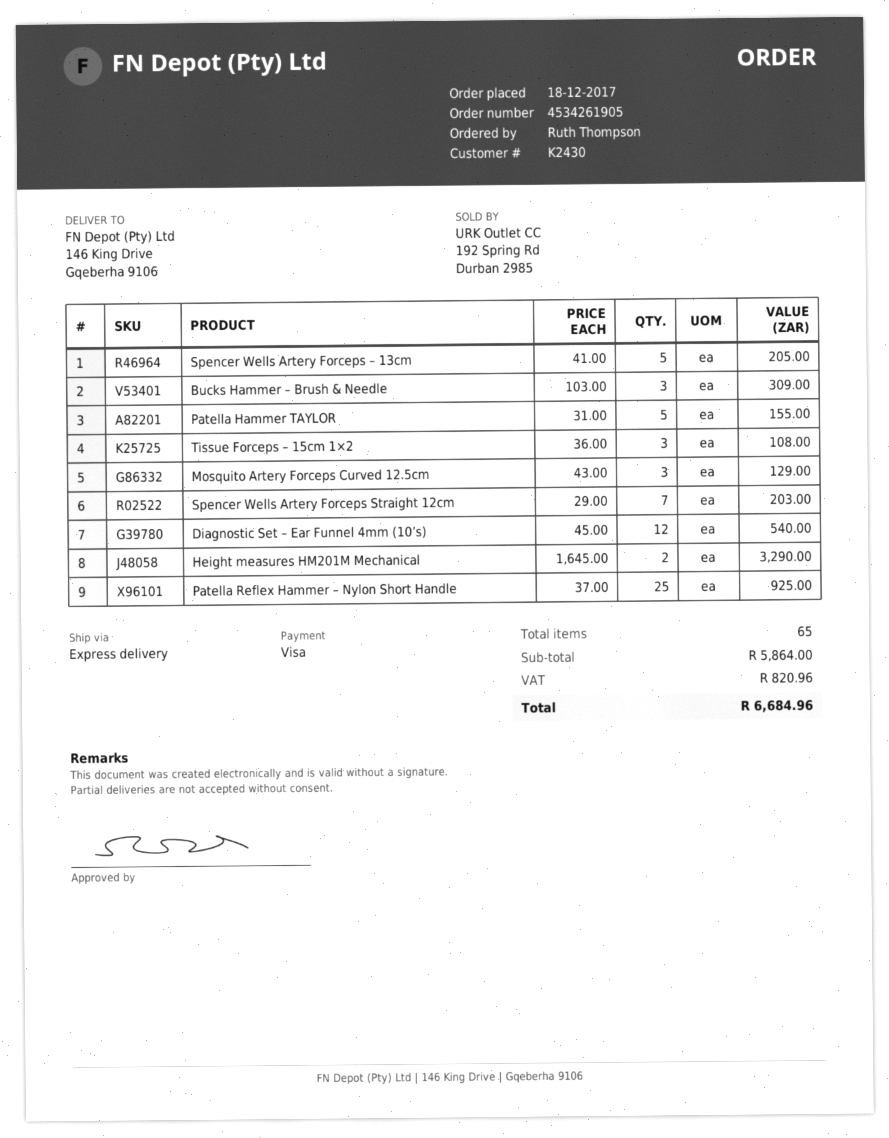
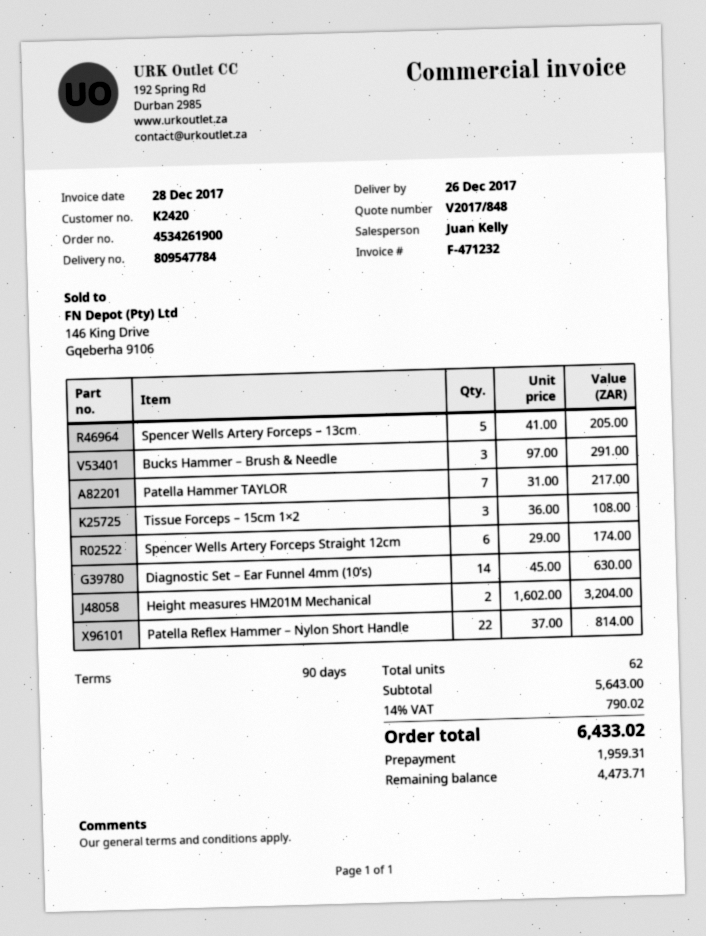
order number: 4534261905 -> 4534261900
customer number: K2430 -> K2420
Bucks Hammer – Brush & Needle: 3 x 103.00 = 309.00 -> 3 x 97.00 = 291.00
Patella Hammer TAYLOR: 5 x 31.00 = 155.00 -> 7 x 31.00 = 217.00
Mosquito Artery Forceps Curved 12.5cm: 3 x 43.00 = 129.00 -> none
Spencer Wells Artery Forceps Straight 12cm: 7 x 29.00 = 203.00 -> 6 x 29.00 = 174.00
Diagnostic Set – Ear Funnel 4mm (10’s): 12 x 45.00 = 540.00 -> 14 x 45.00 = 630.00
Height measures HM201M Mechanical: 2 x 1645.00 = 3290.00 -> 2 x 1602.00 = 3204.00
Patella Reflex Hammer – Nylon Short Handle: 25 x 37.00 = 925.00 -> 22 x 37.00 = 814.00
total quantity: 65 -> 62
subtotal: 5864.00 -> 5643.00
tax: 820.96 -> 790.02
total: 6684.96 -> 6433.02

